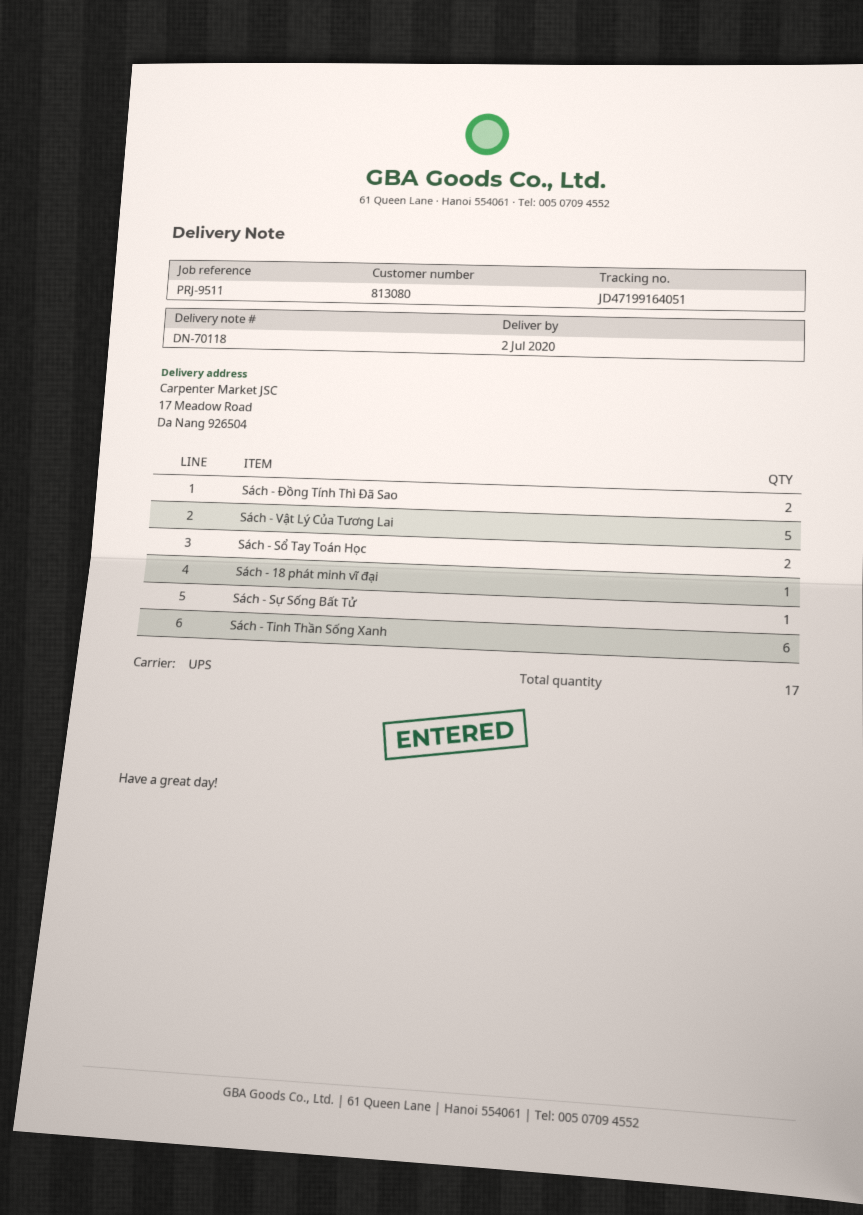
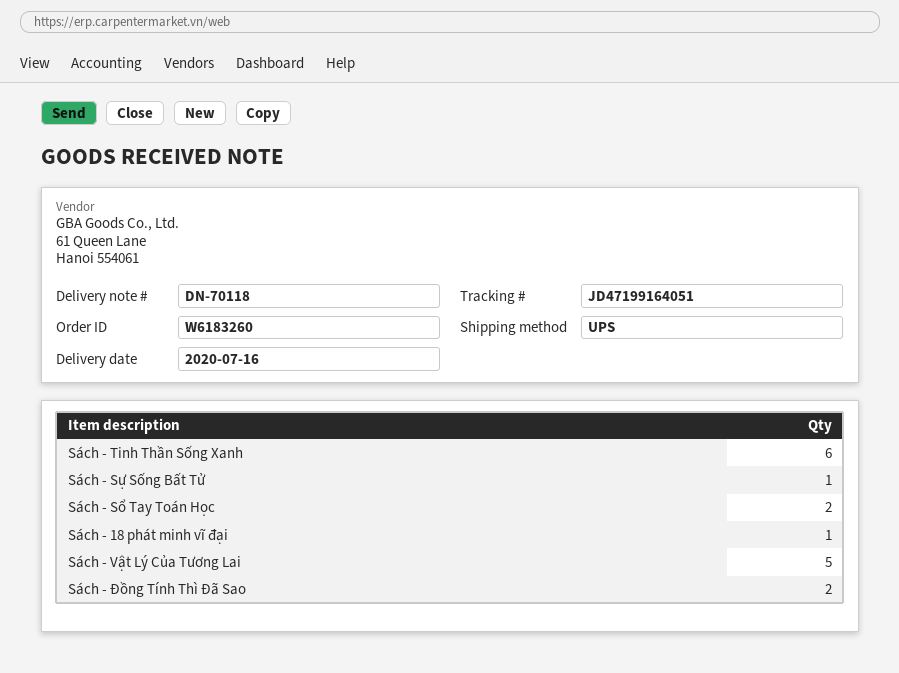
delivery date: 2020-07-02 -> 2020-07-16

